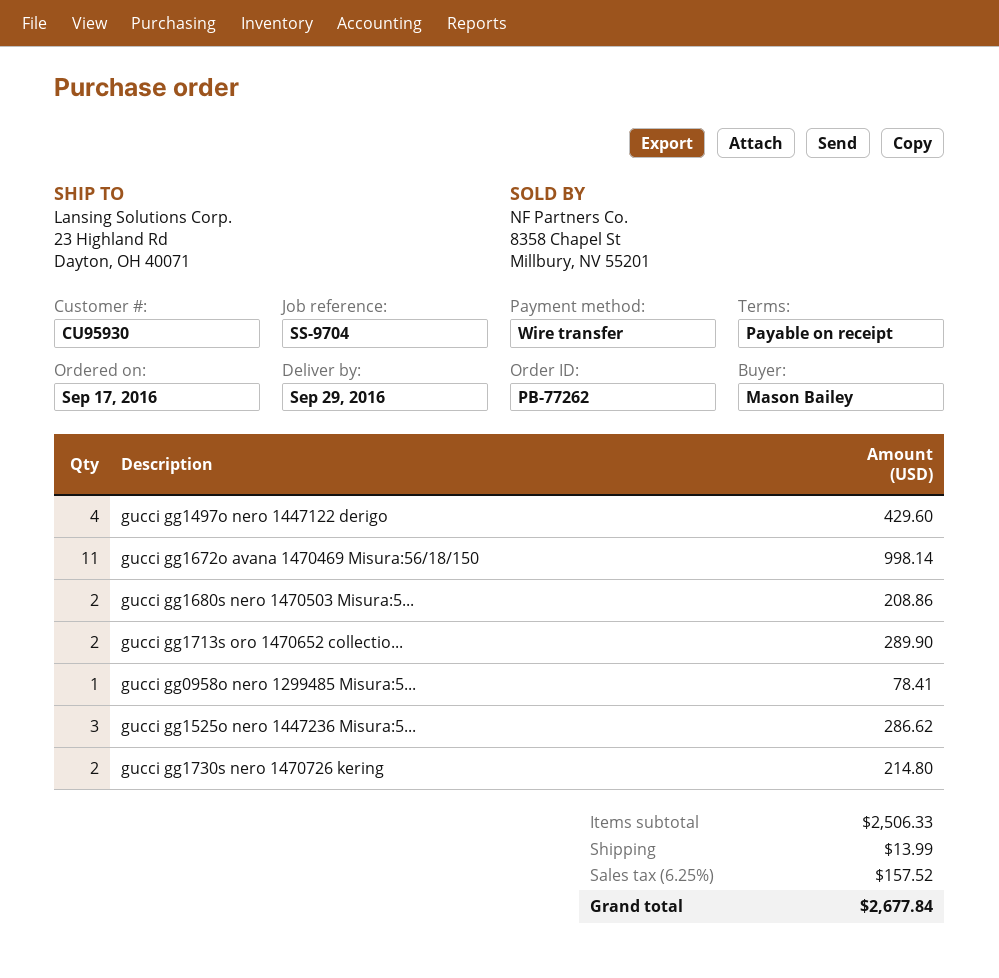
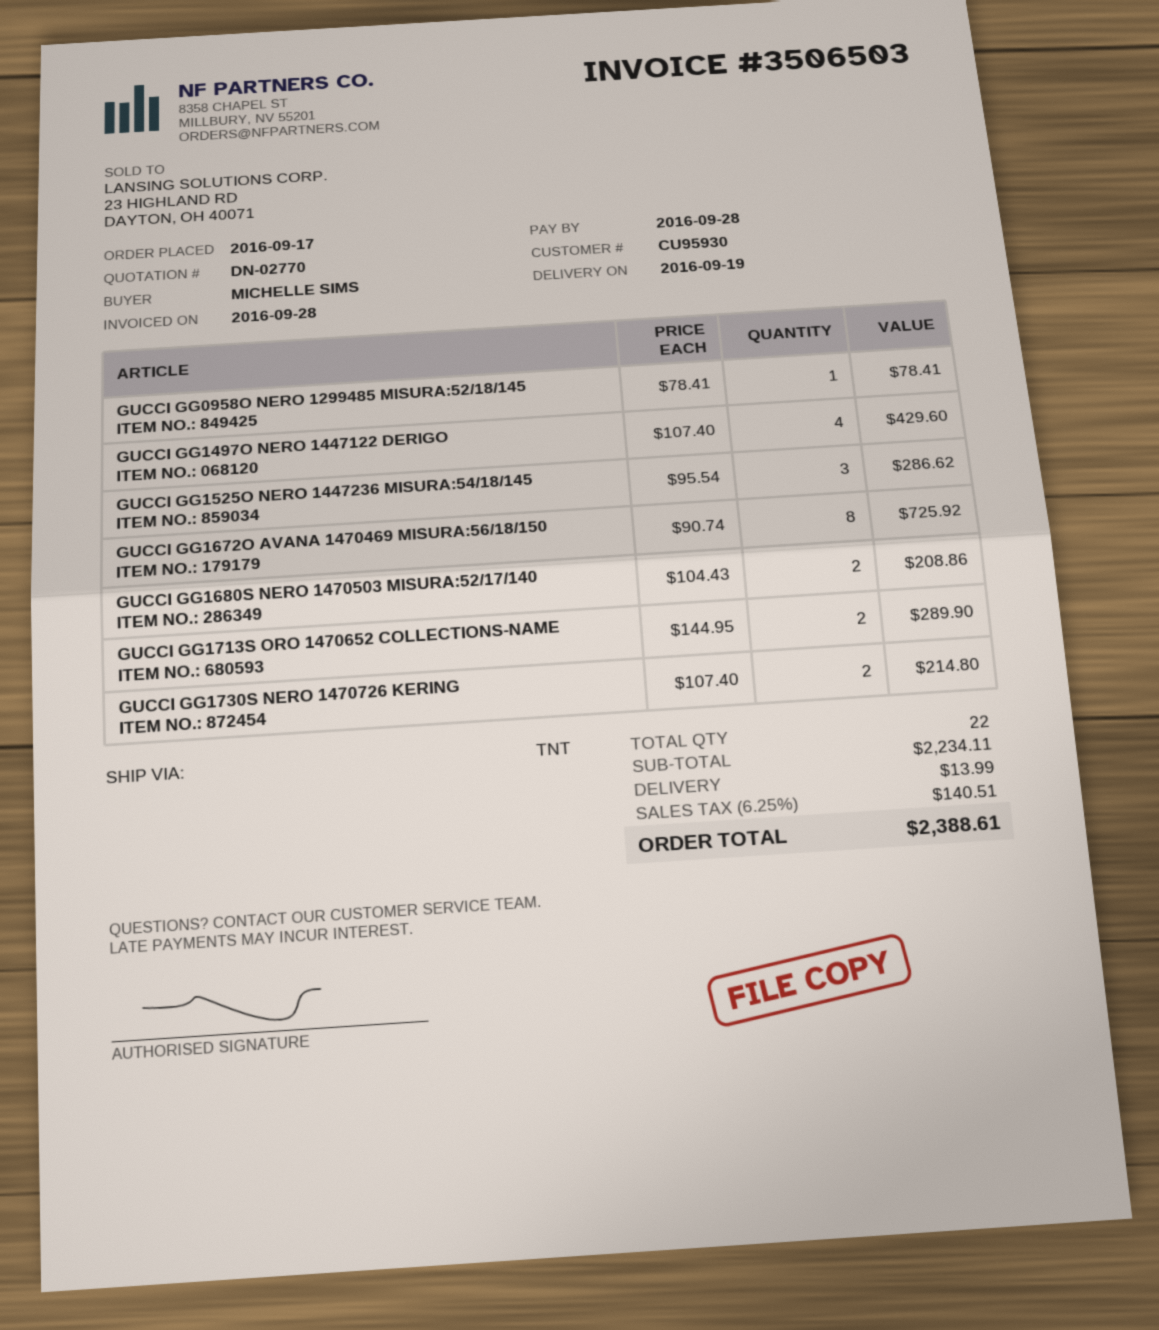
delivery date: 2016-09-29 -> 2016-09-19
ordered by: Mason Bailey -> MICHELLE SIMS
gucci gg1672o avana 1470469 Misura:56/18/150: 11 for 998.14 -> 8 for 725.92
subtotal: 2506.33 -> 2234.11
tax: 6.25% = 157.52 -> 6.25% = 140.51
total: 2677.84 -> 2388.61

